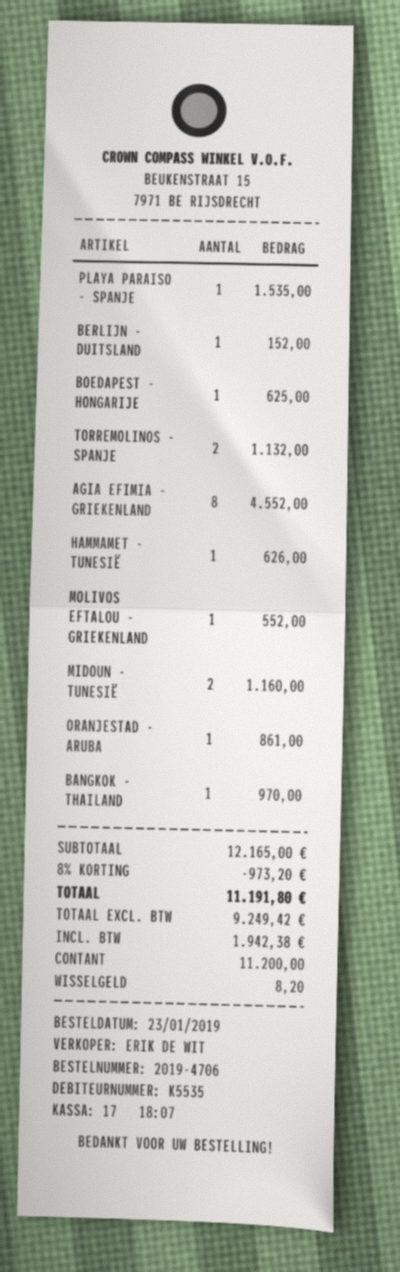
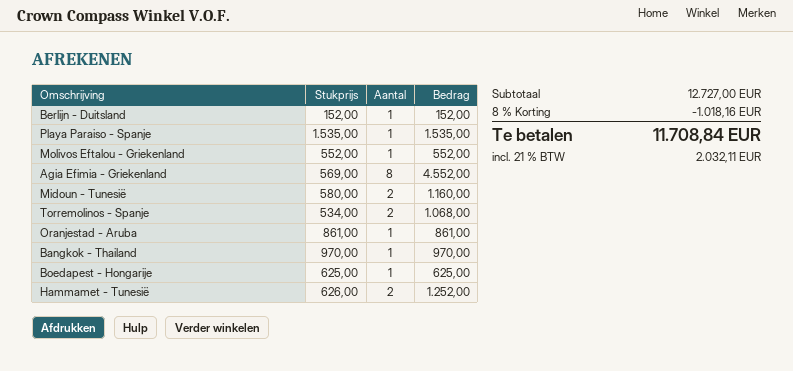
TORREMOLINOS - SPANJE: 2 for 1132.00 -> 2 for 1068.00
HAMMAMET - TUNESIË: 1 for 626.00 -> 2 for 1252.00
subtotal: 12165.00 -> 12727.00
discount: 8% = 973.20 -> 8% = 1018.16
tax: 1942.38 -> 2032.11
total: 11191.80 -> 11708.84

